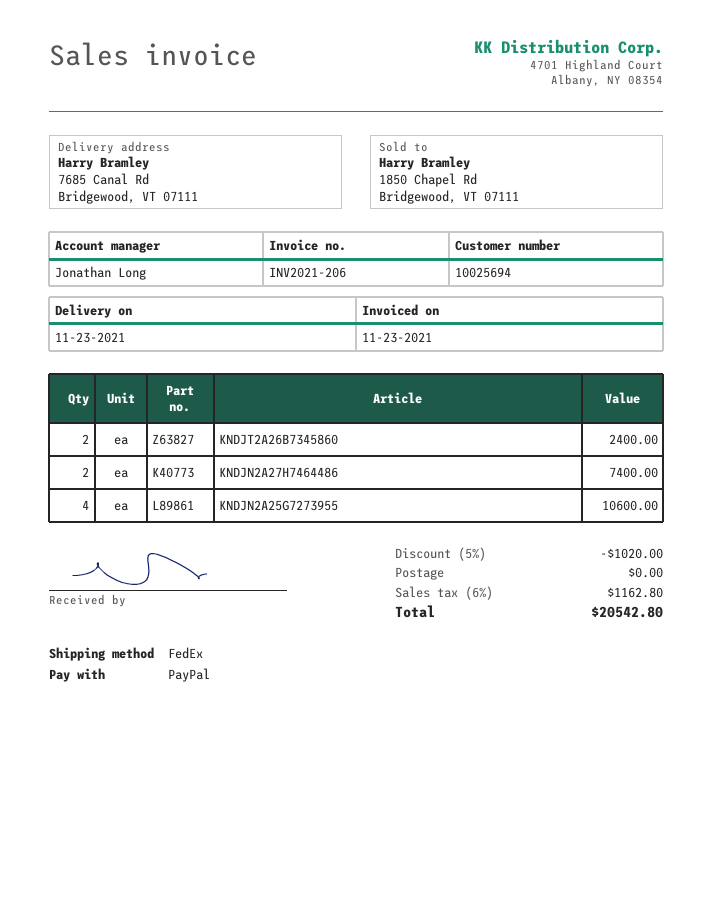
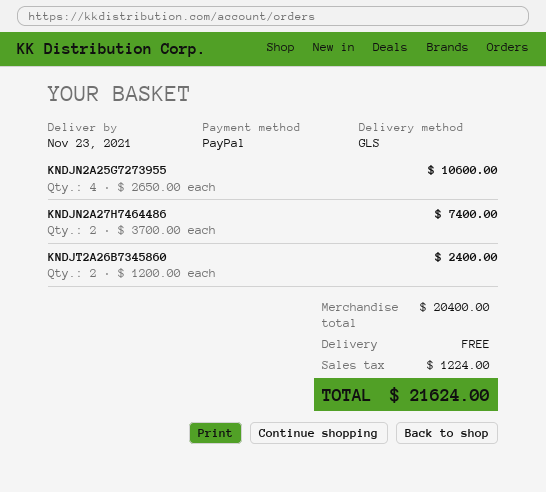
shipping method: FedEx -> GLS
discount: 5% = 1020.00 -> none
tax: 1162.80 -> 1224.00
total: 20542.80 -> 21624.00

